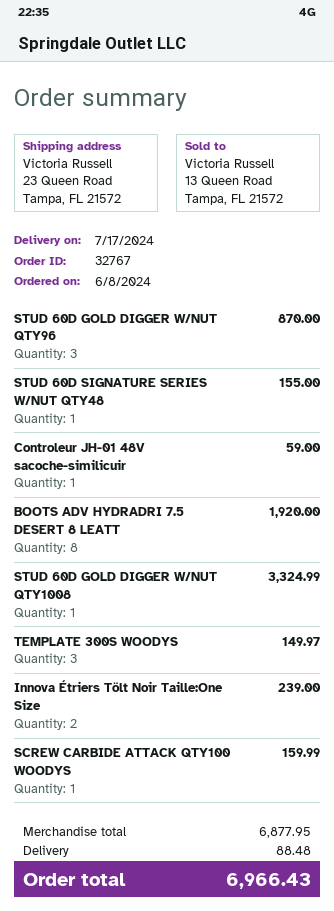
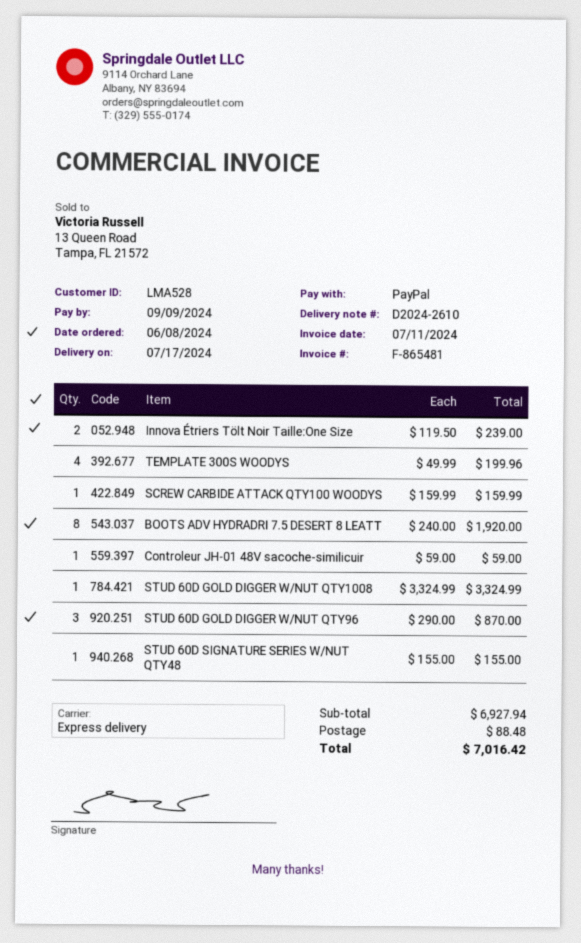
TEMPLATE 300S WOODYS: 3 for 149.97 -> 4 for 199.96
subtotal: 6877.95 -> 6927.94
total: 6966.43 -> 7016.42

